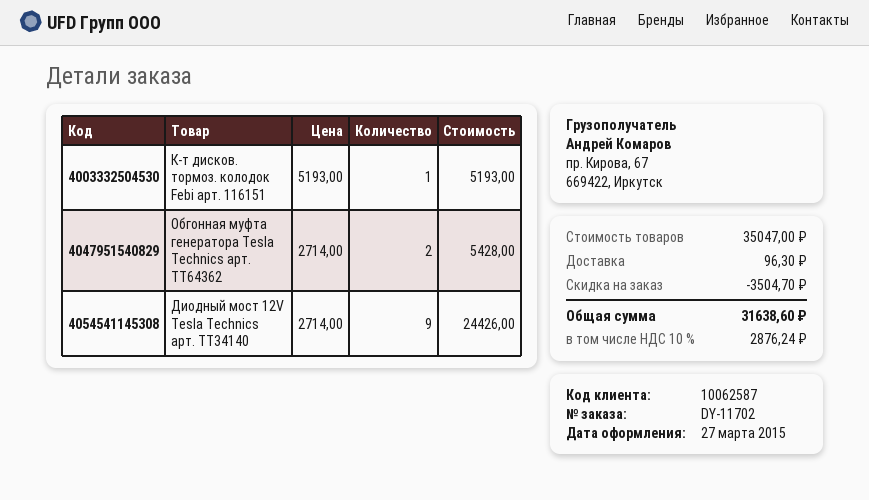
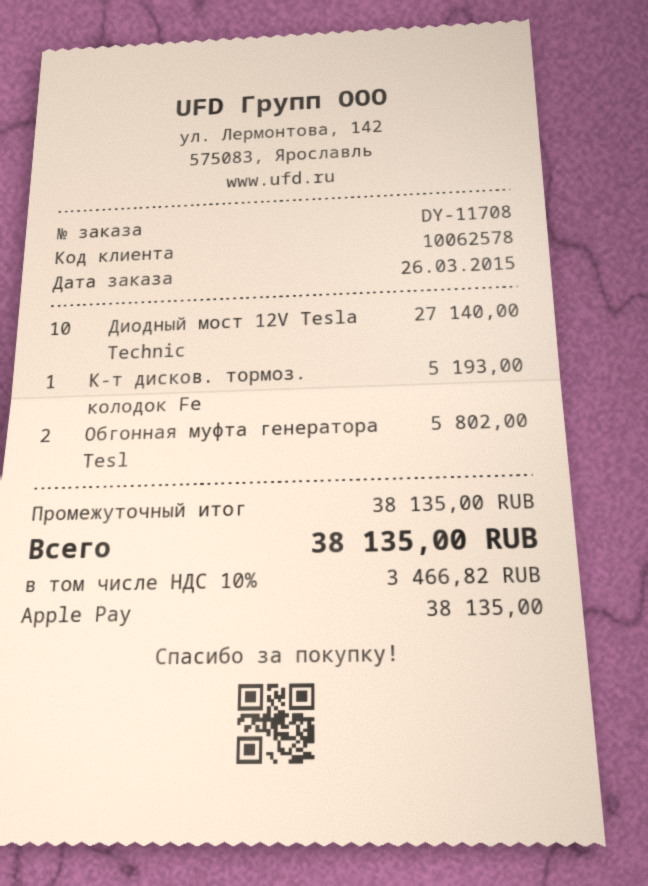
order number: DY-11702 -> DY-11708
order date: 2015-03-27 -> 2015-03-26
customer number: 10062587 -> 10062578
Обгонная муфта генератора Tesla Technics арт. TT64362: 2 for 5428.00 -> 2 for 5802.00
Диодный мост 12V Tesla Technics арт. TT34140: 9 for 24426.00 -> 10 for 27140.00
subtotal: 35047.00 -> 38135.00
discount: 3504.70 -> none
shipping: 96.30 -> none
tax: 10% = 2876.24 -> 10% = 3466.82
total: 31638.60 -> 38135.00

